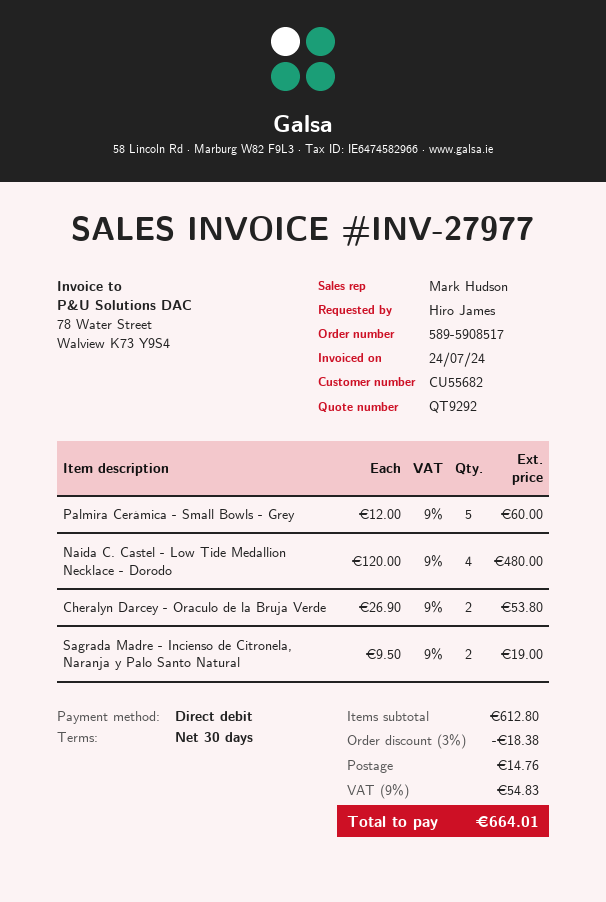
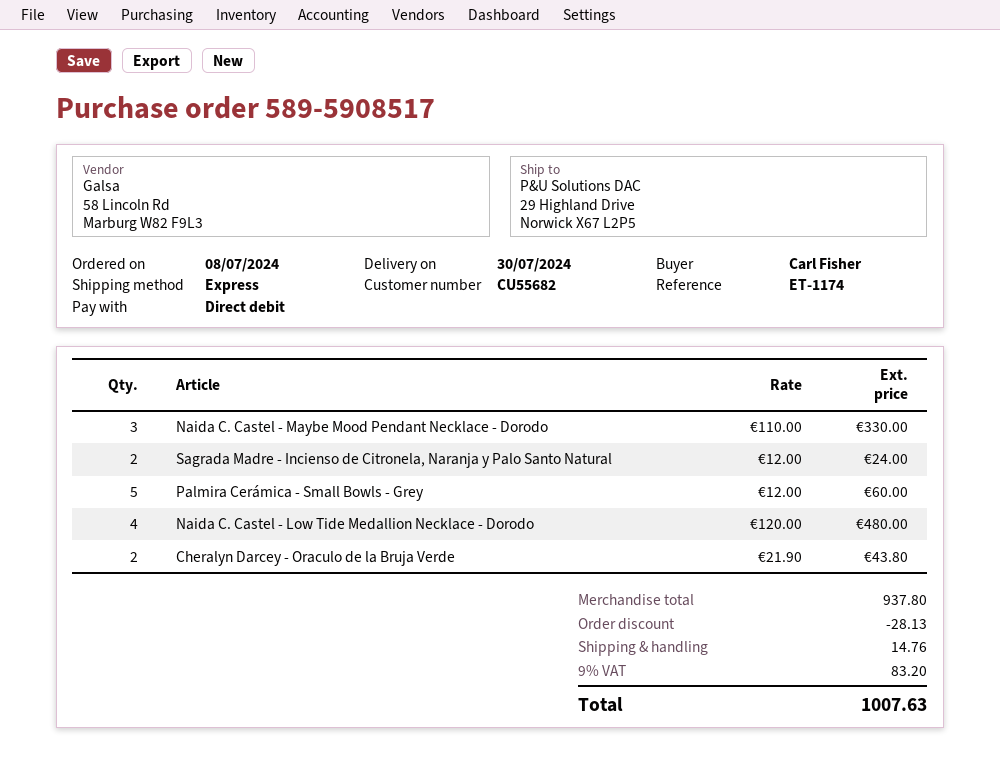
ordered by: Hiro James -> Carl Fisher
Cheralyn Darcey - Oraculo de la Bruja Verde: 2 x 26.90 = 53.80 -> 2 x 21.90 = 43.80
Sagrada Madre - Incienso de Citronela, Naranja y Palo Santo Natural: 2 x 9.50 = 19.00 -> 2 x 12.00 = 24.00
Naida C. Castel - Maybe Mood Pendant Necklace - Dorodo: none -> 3 x 110.00 = 330.00
subtotal: 612.80 -> 937.80
discount: 18.38 -> 28.13
tax: 9% = 54.83 -> 9% = 83.20
total: 664.01 -> 1007.63

